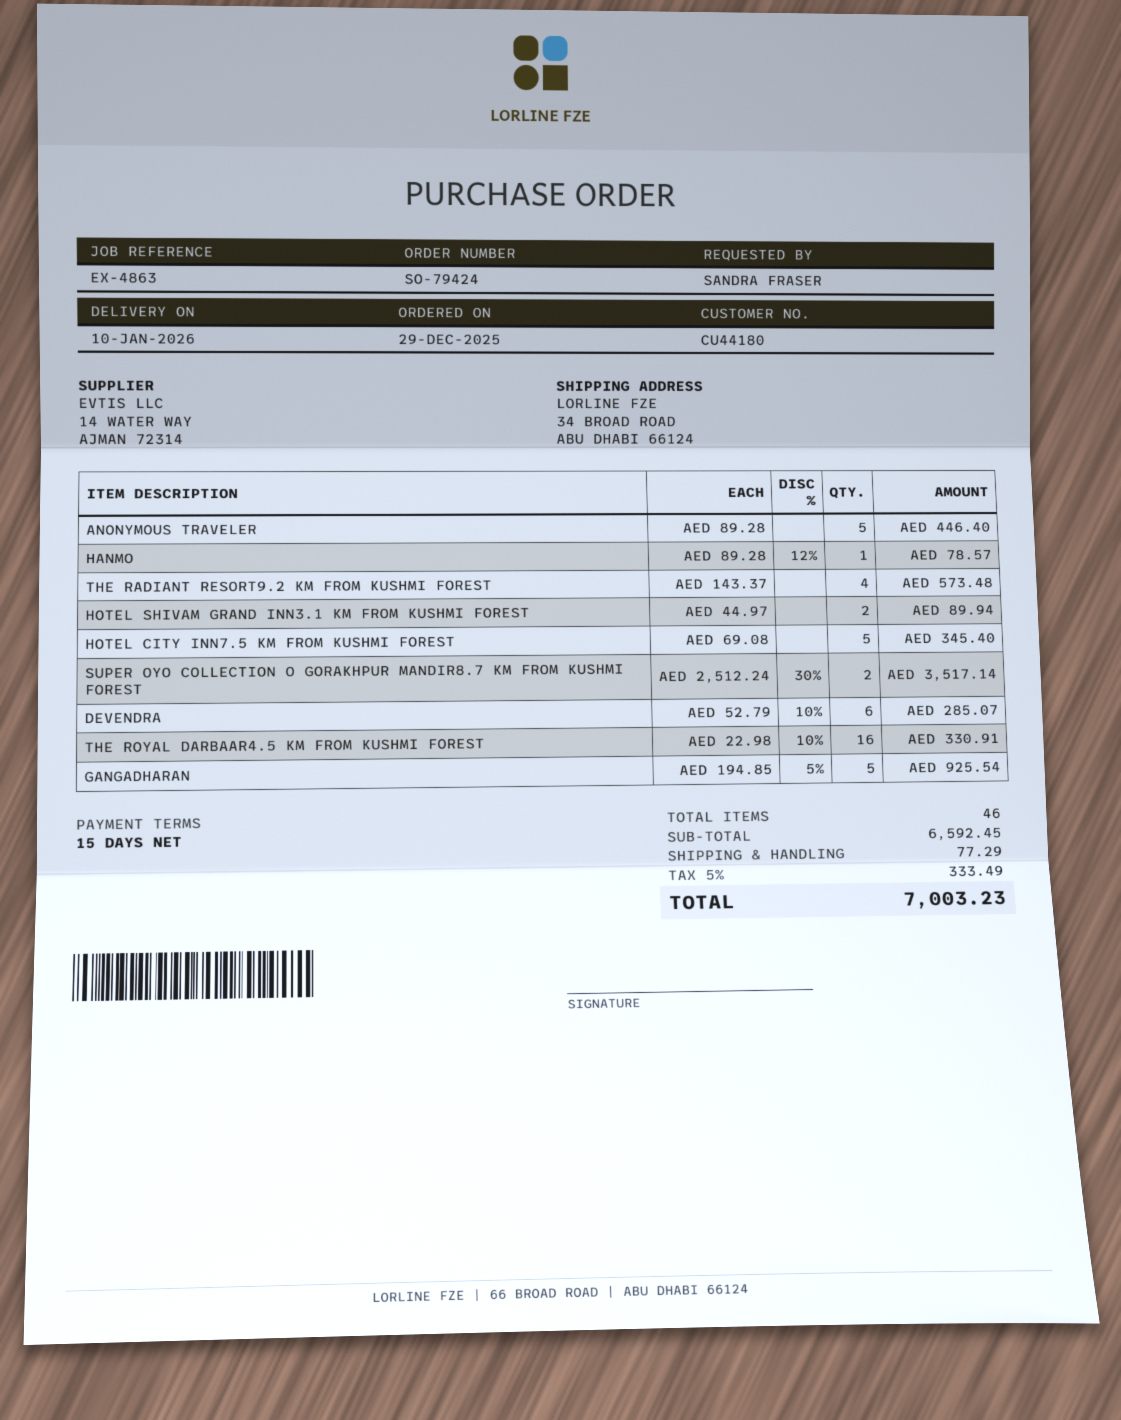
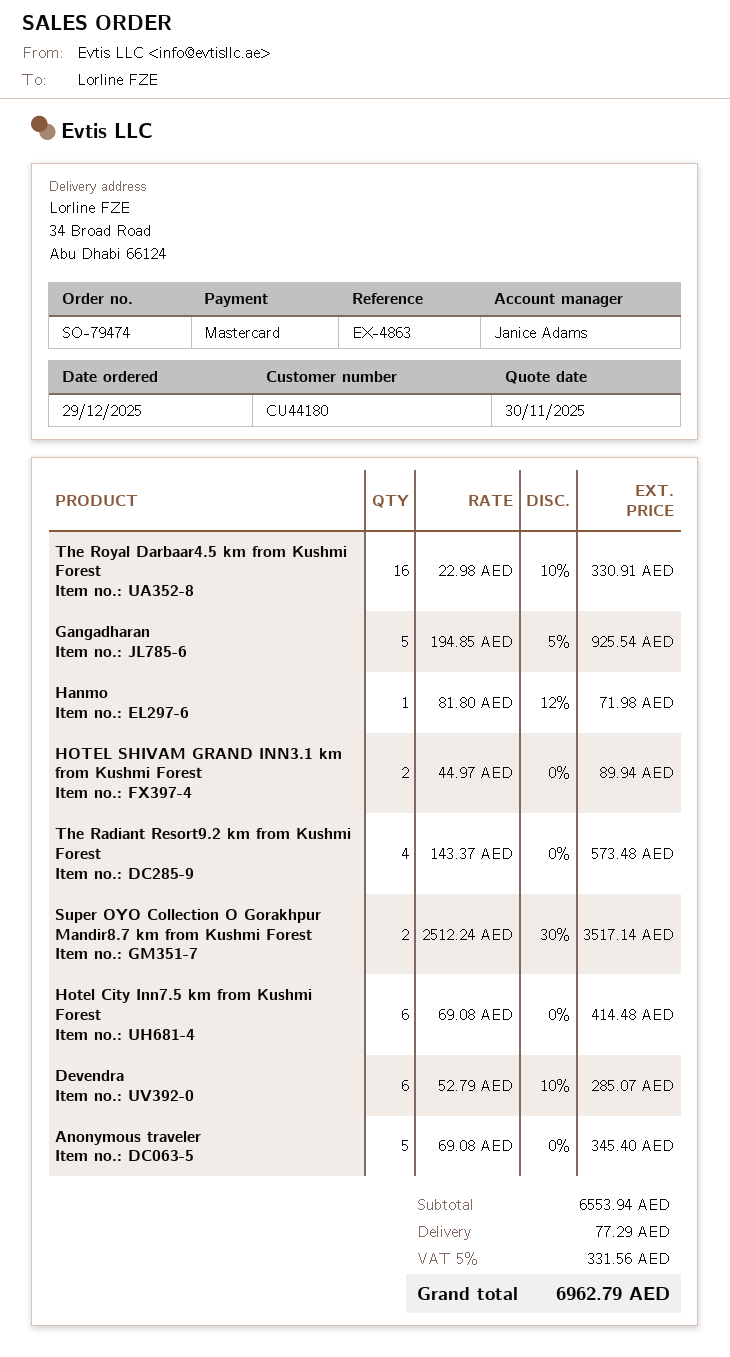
order number: SO-79424 -> SO-79474
ANONYMOUS TRAVELER: 5 x 89.28 = 446.40 -> 5 x 69.08 = 345.40
HANMO: 1 x 89.28 - 12% = 78.57 -> 1 x 81.80 - 12% = 71.98
HOTEL CITY INN7.5 KM FROM KUSHMI FOREST: 5 x 69.08 = 345.40 -> 6 x 69.08 = 414.48
subtotal: 6592.45 -> 6553.94
tax: 5% = 333.49 -> 5% = 331.56
total: 7003.23 -> 6962.79

